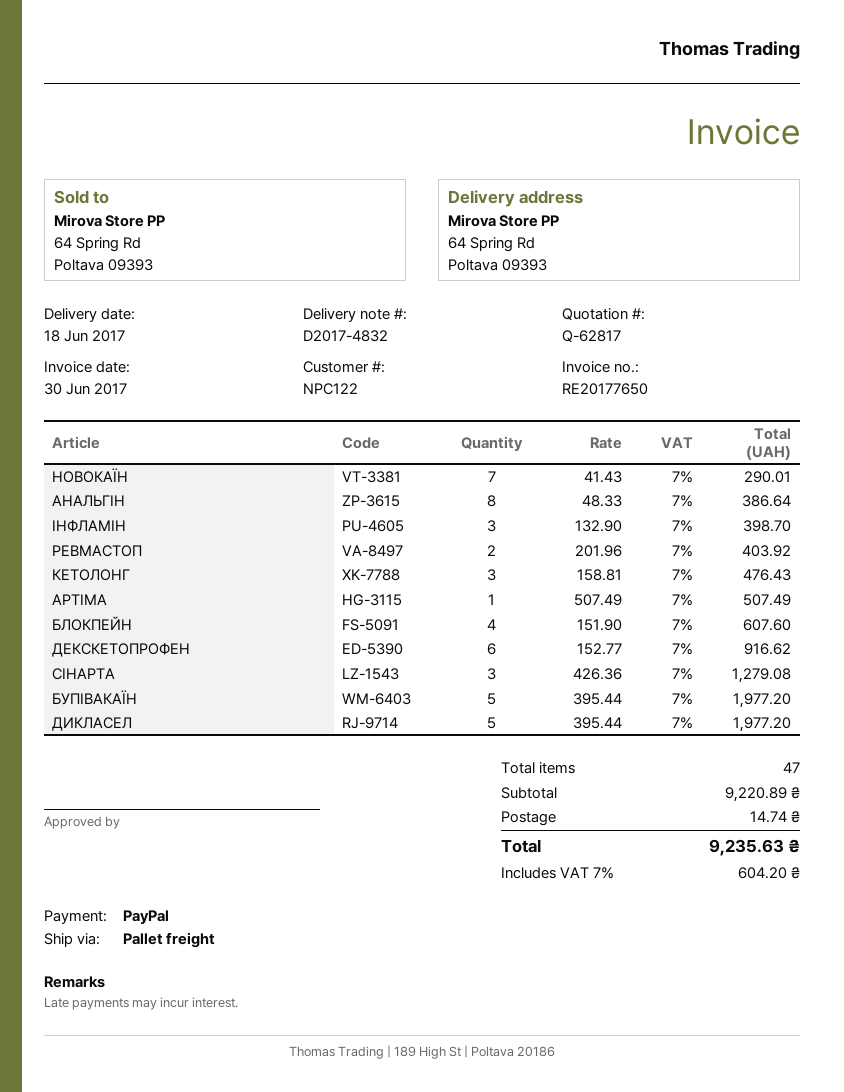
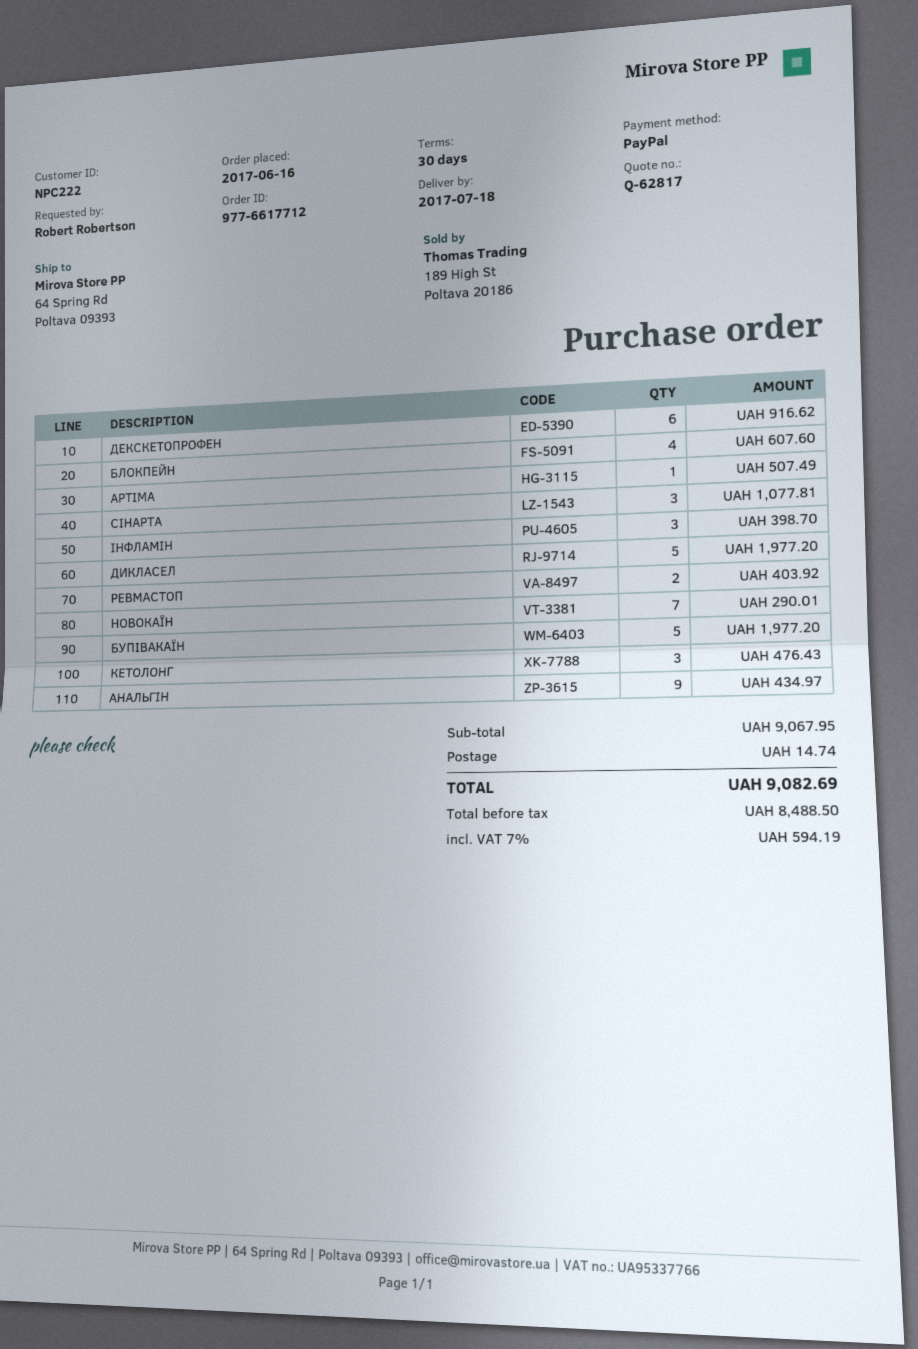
delivery date: 2017-06-18 -> 2017-07-18
customer number: NPC122 -> NPC222
АНАЛЬГІН: 8 for 386.64 -> 9 for 434.97
СІНАРТА: 3 for 1279.08 -> 3 for 1077.81
subtotal: 9220.89 -> 9067.95
tax: 7% = 604.20 -> 7% = 594.19
total: 9235.63 -> 9082.69

